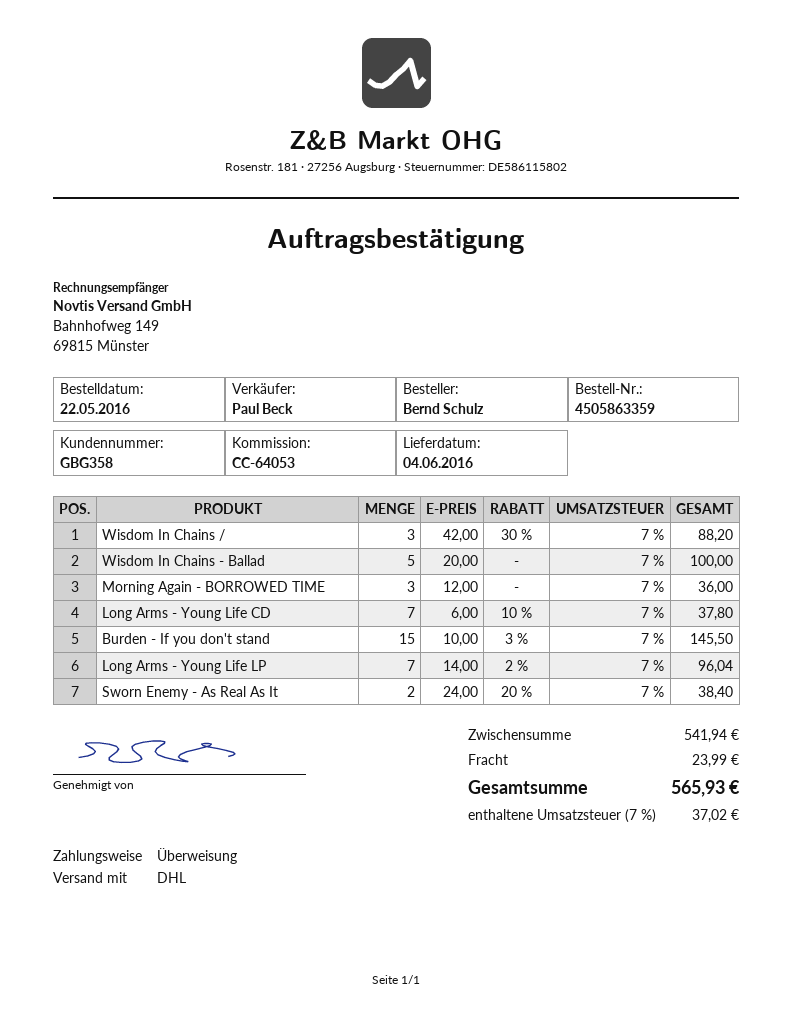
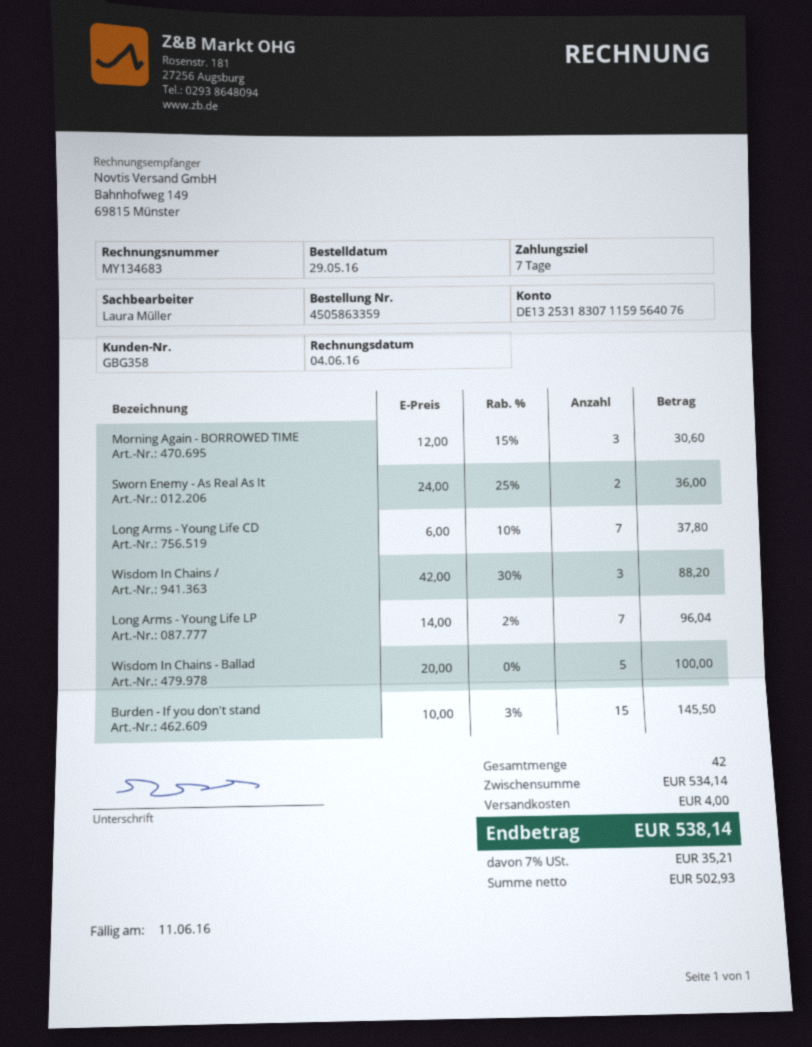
order date: 2016-05-22 -> 2016-05-29
sales rep: Paul Beck -> Laura Müller
Morning Again - BORROWED TIME: 3 x 12.00 = 36.00 -> 3 x 12.00 - 15% = 30.60
Sworn Enemy - As Real As It: 2 x 24.00 - 20% = 38.40 -> 2 x 24.00 - 25% = 36.00
subtotal: 541.94 -> 534.14
shipping: 23.99 -> 4.00
tax: 7% = 37.02 -> 7% = 35.21
total: 565.93 -> 538.14

